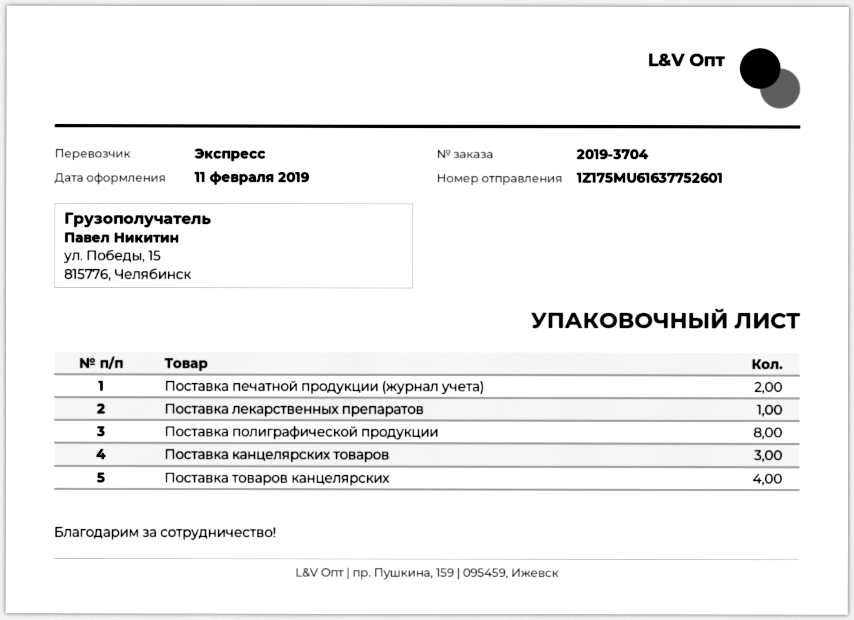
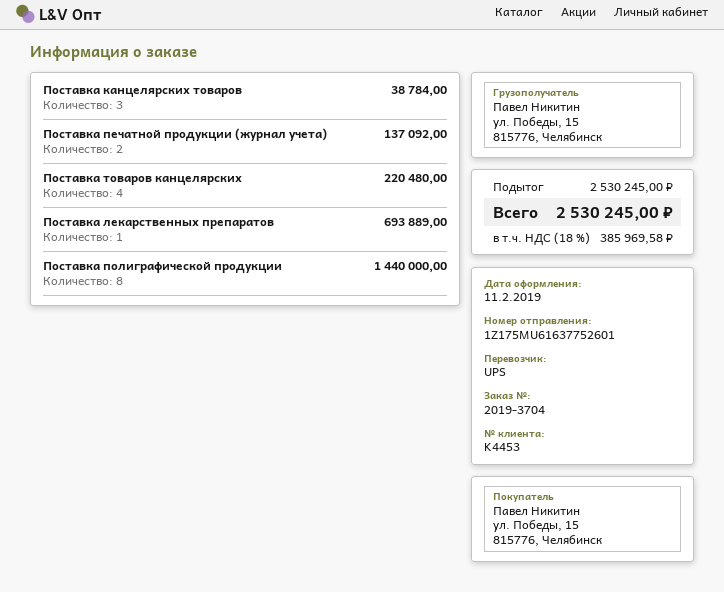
shipping method: express -> UPS

